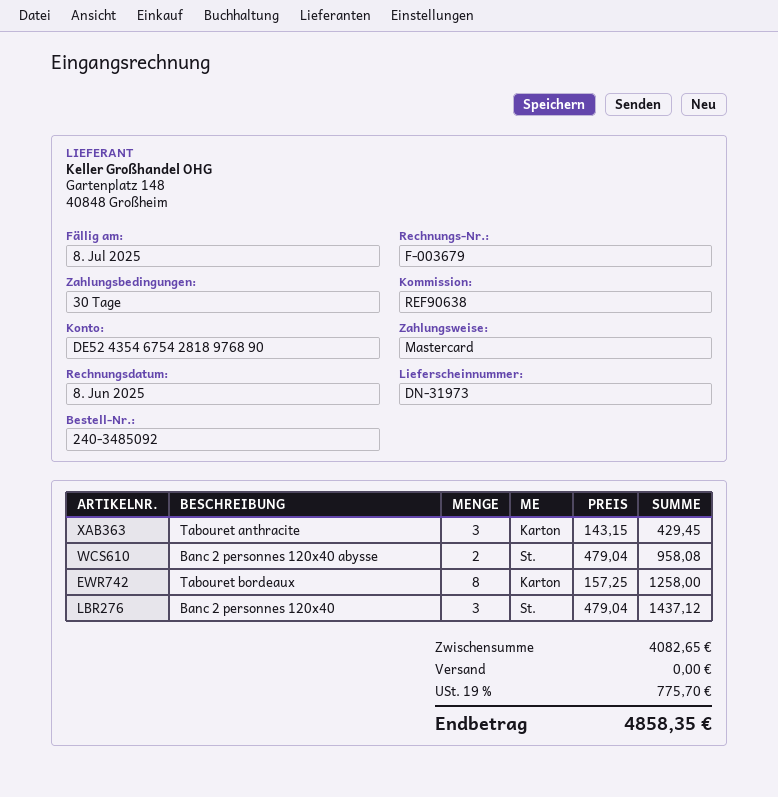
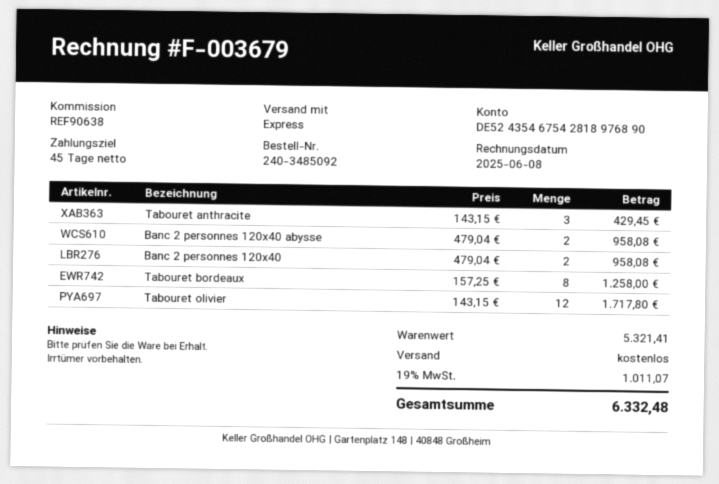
payment terms: 30 days -> 45 days
Banc 2 personnes 120x40: 3 x 479.04 = 1437.12 -> 2 x 479.04 = 958.08
Tabouret olivier: none -> 12 x 143.15 = 1717.80
subtotal: 4082.65 -> 5321.41
tax: 19% = 775.70 -> 19% = 1011.07
total: 4858.35 -> 6332.48

